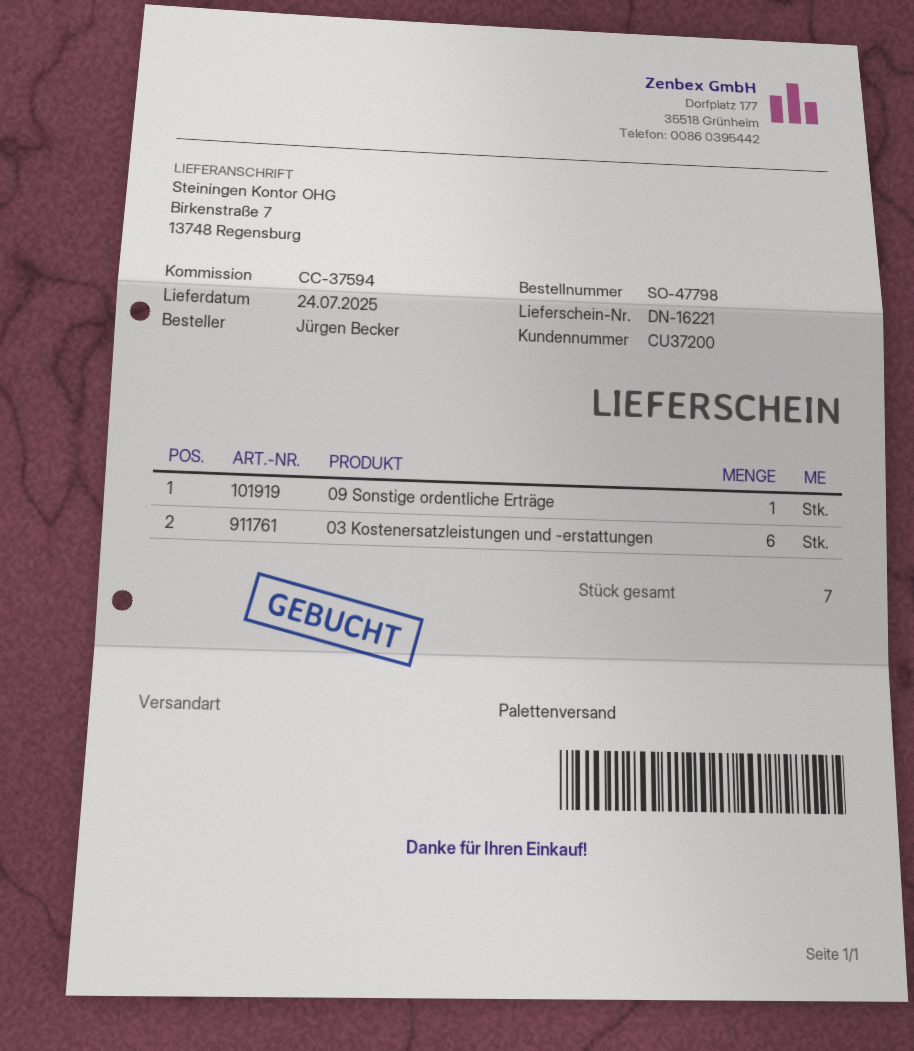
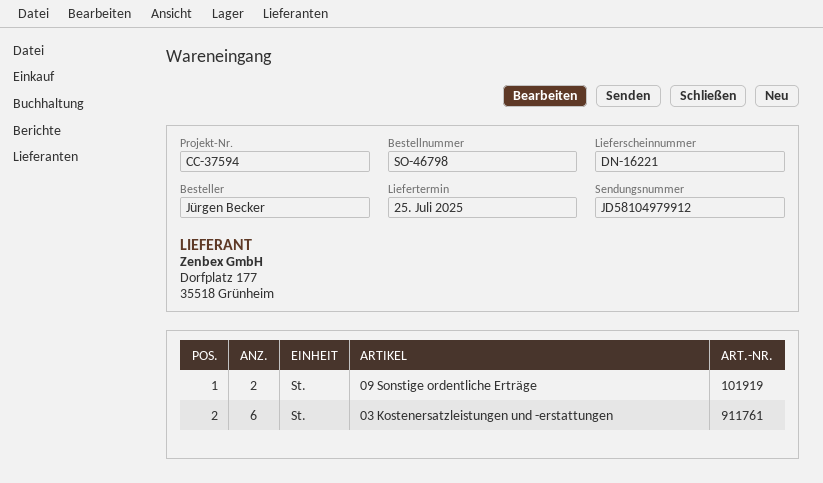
order number: SO-47798 -> SO-46798
delivery date: 2025-07-24 -> 2025-07-25
09 Sonstige ordentliche Erträge: 1 -> 2

